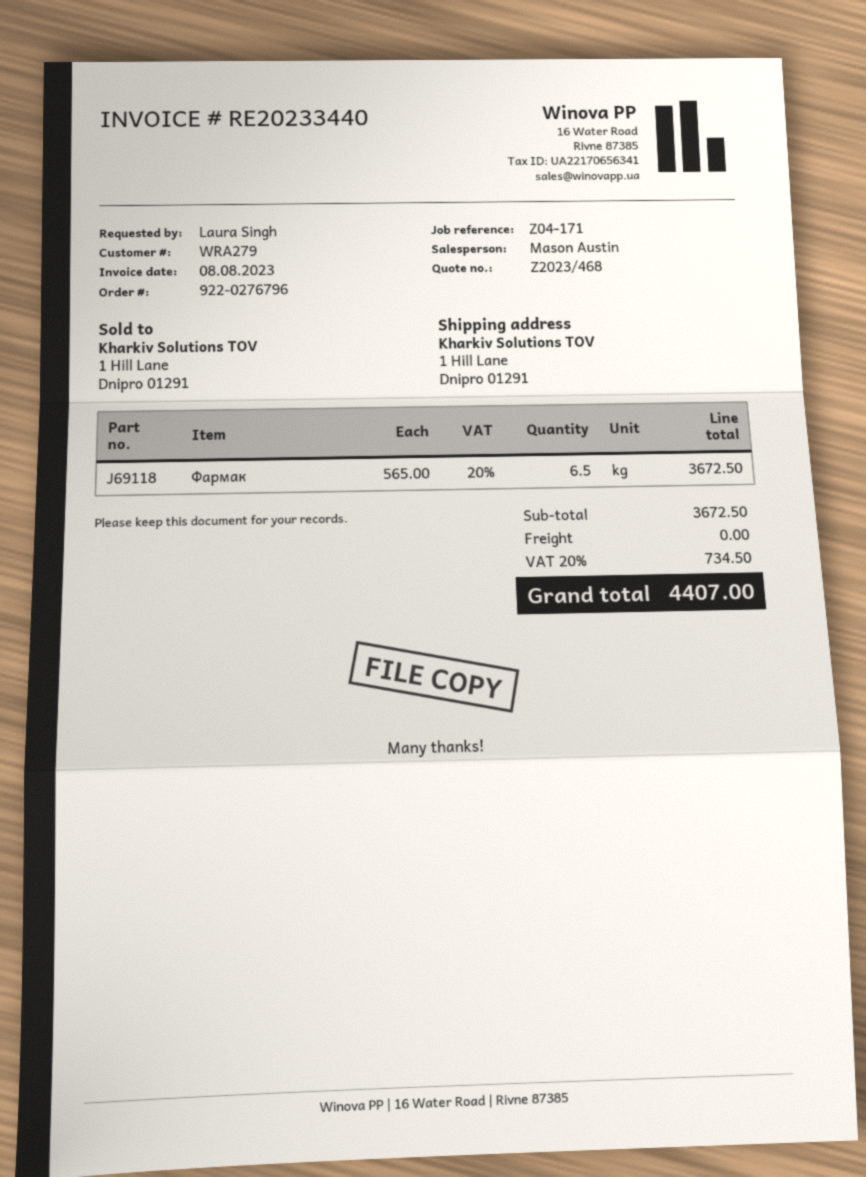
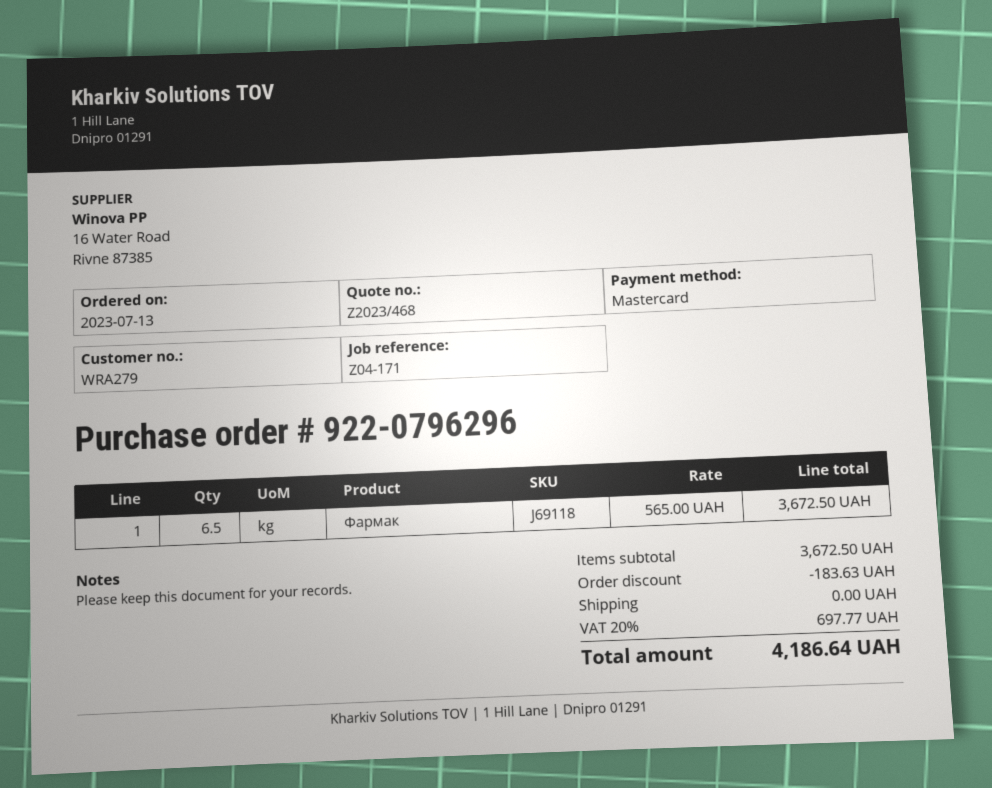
order number: 922-0276796 -> 922-0796296
discount: none -> 183.63
tax: 20% = 734.50 -> 20% = 697.77
total: 4407.00 -> 4186.64

